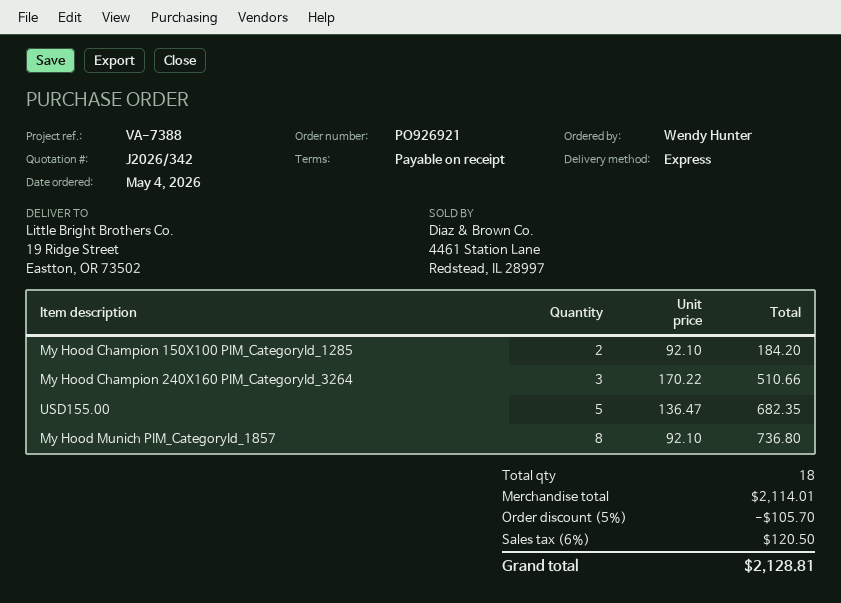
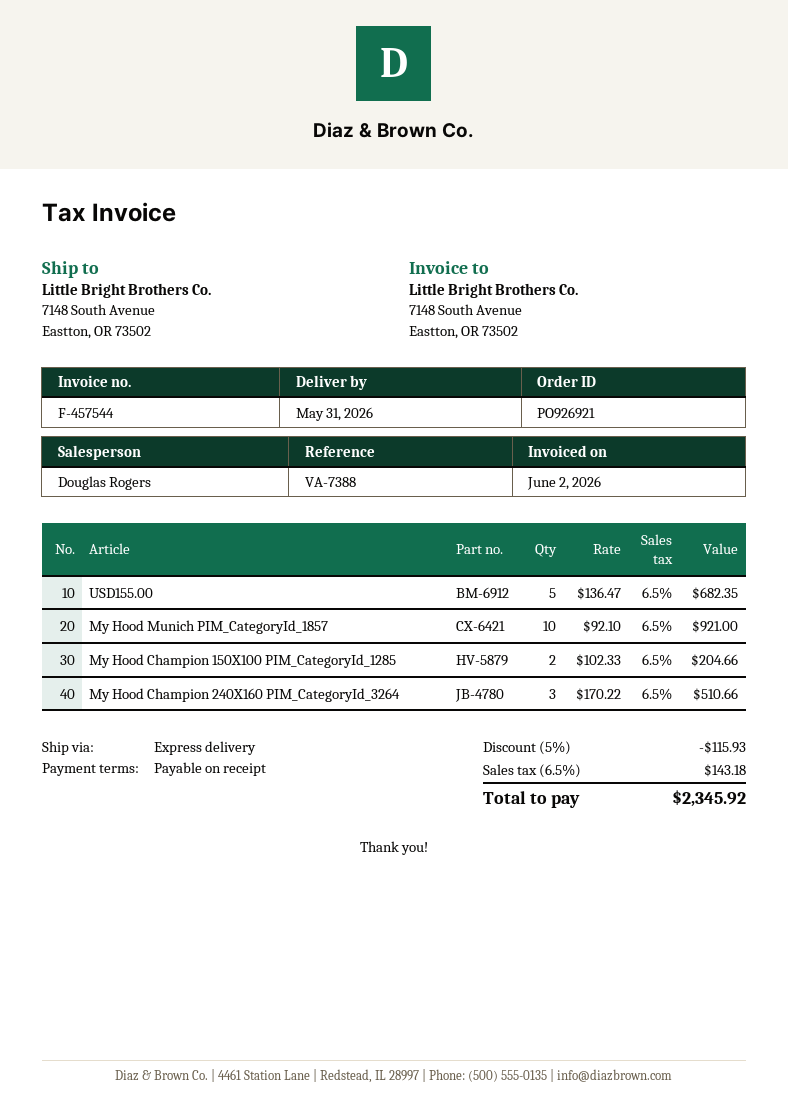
ship to: 19 Ridge Street, Eastton, OR 73502 -> 7148 South Avenue, Eastton, OR 73502
My Hood Champion 150X100 PIM_CategoryId_1285: 2 x 92.10 = 184.20 -> 2 x 102.33 = 204.66
My Hood Munich PIM_CategoryId_1857: 8 x 92.10 = 736.80 -> 10 x 92.10 = 921.00
discount: 5% = 105.70 -> 5% = 115.93
tax: 6% = 120.50 -> 6.5% = 143.18
total: 2128.81 -> 2345.92

